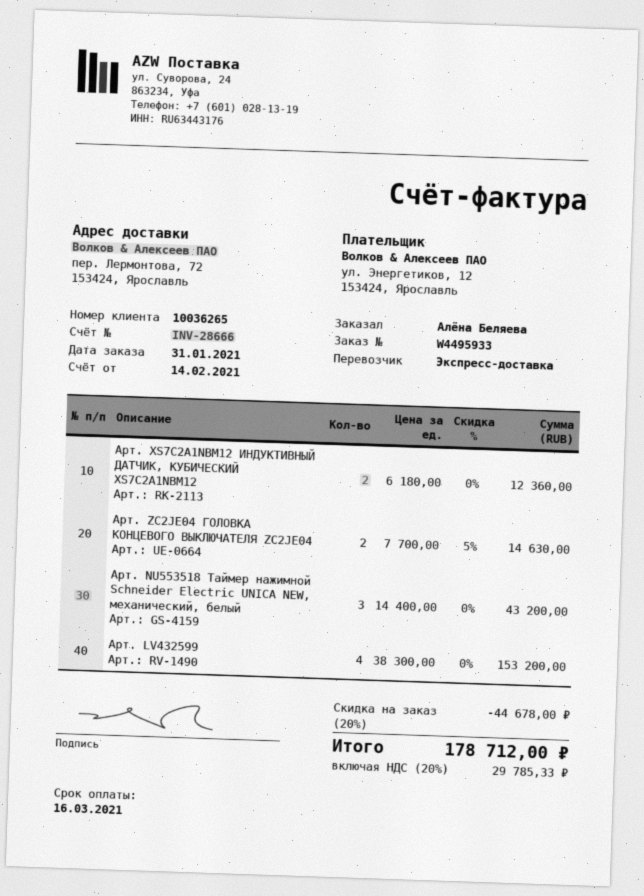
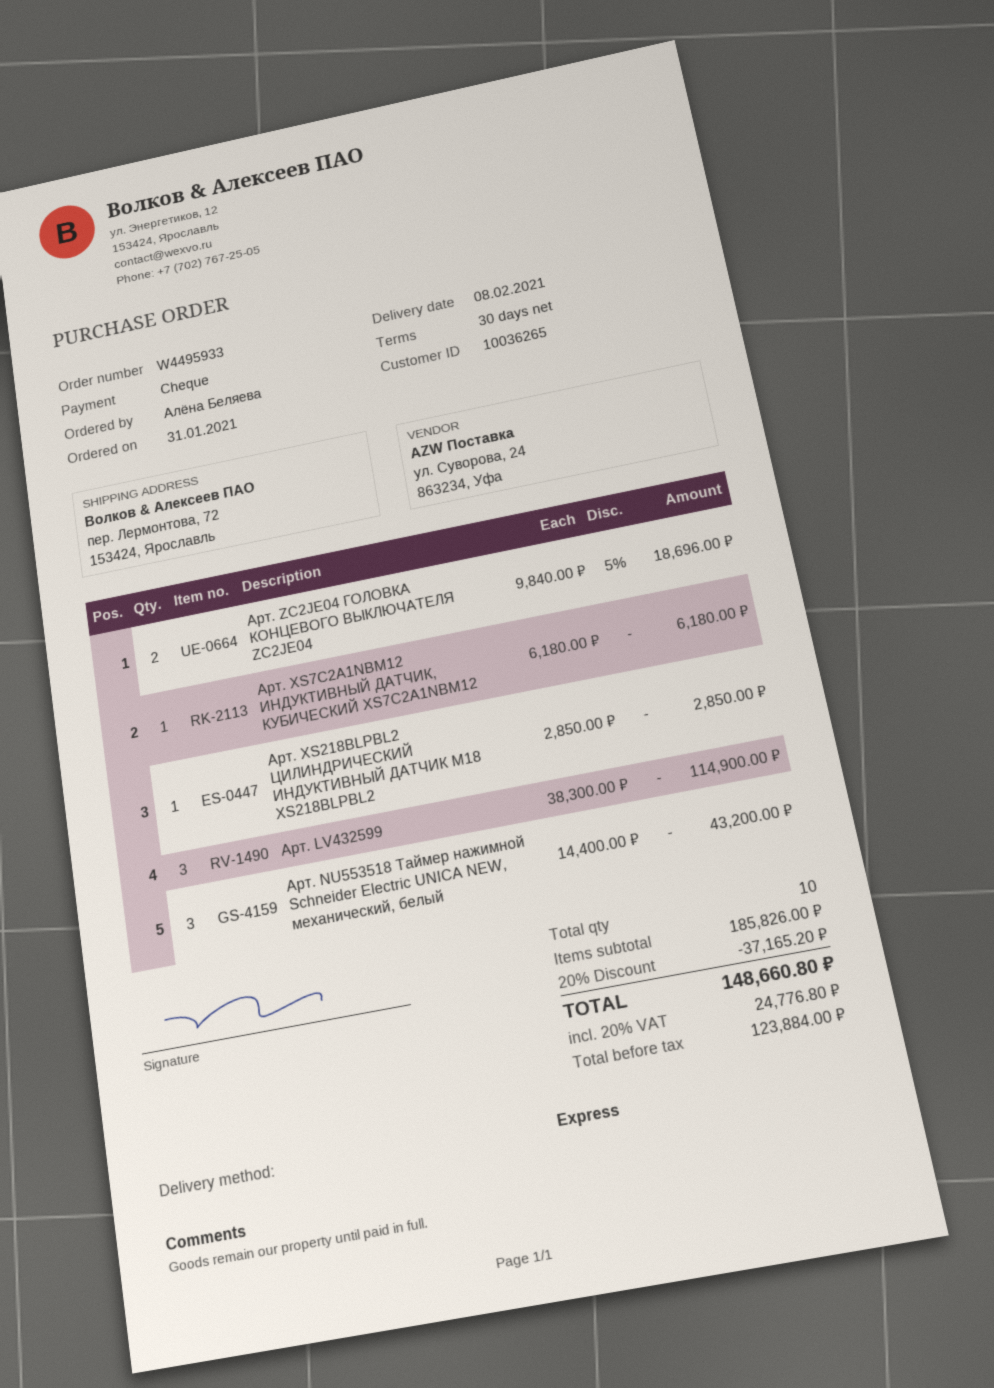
Арт. XS7C2A1NBM12 ИНДУКТИВНЫЙ ДАТЧИК, КУБИЧЕСКИЙ XS7C2A1NBM12: 2 x 6180.00 = 12360.00 -> 1 x 6180.00 = 6180.00
Арт. ZC2JE04 ГОЛОВКА КОНЦЕВОГО ВЫКЛЮЧАТЕЛЯ ZC2JE04: 2 x 7700.00 - 5% = 14630.00 -> 2 x 9840.00 - 5% = 18696.00
Арт. LV432599: 4 x 38300.00 = 153200.00 -> 3 x 38300.00 = 114900.00
Арт. XS218BLPBL2 ЦИЛИНДРИЧЕСКИЙ ИНДУКТИВНЫЙ ДАТЧИК M18 XS218BLPBL2: none -> 1 x 2850.00 = 2850.00
discount: 20% = 44678.00 -> 20% = 37165.20
tax: 20% = 29785.33 -> 20% = 24776.80
total: 178712.00 -> 148660.80

